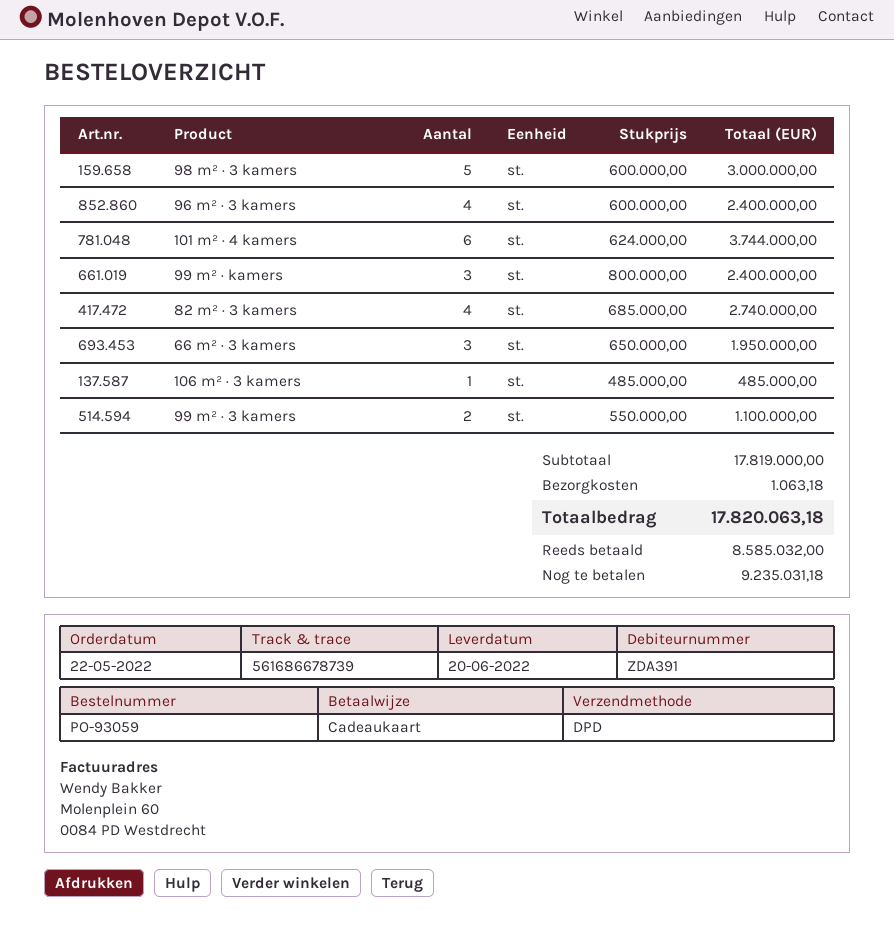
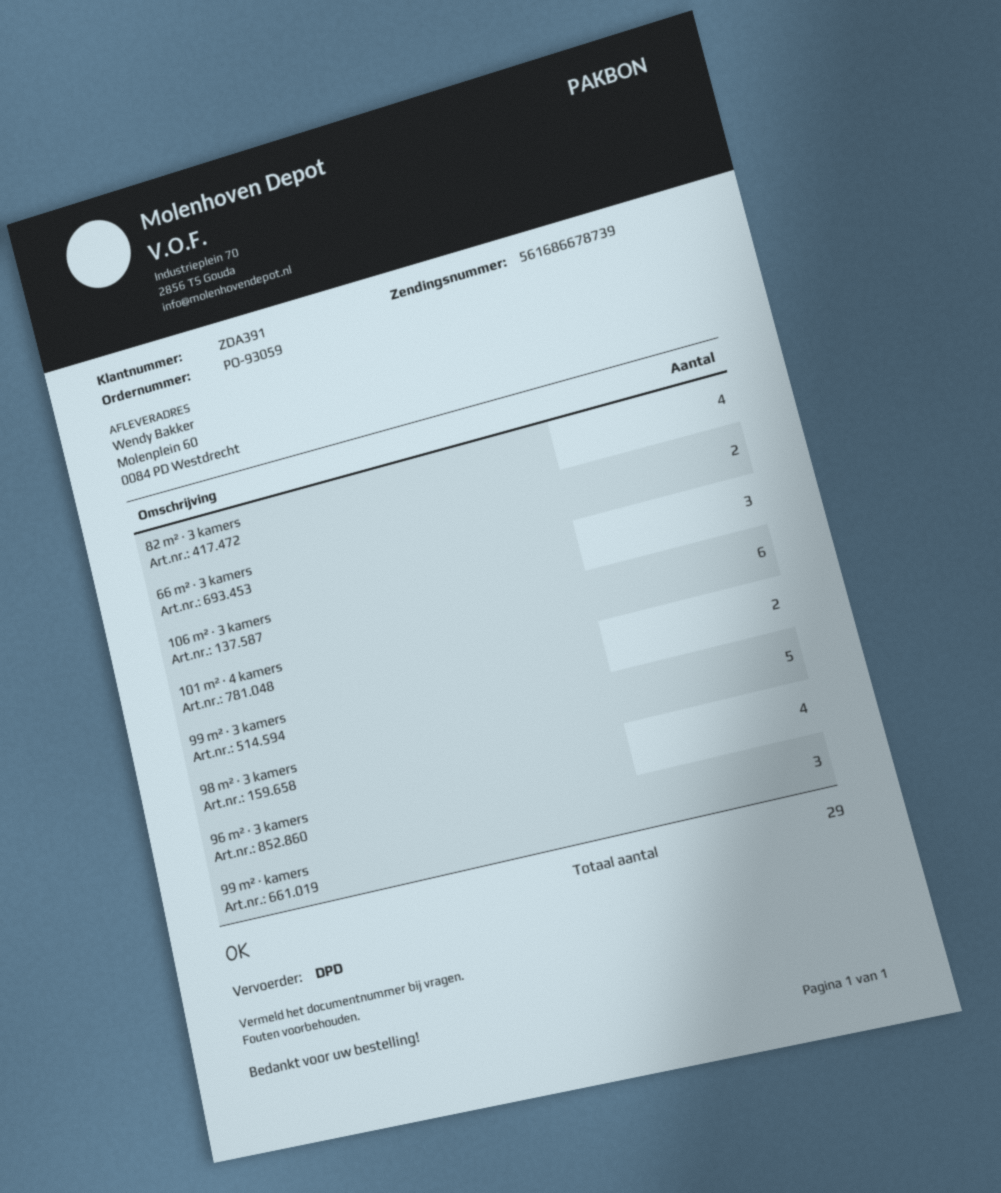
66 m² · 3 kamers: 3 -> 2
106 m² · 3 kamers: 1 -> 3

